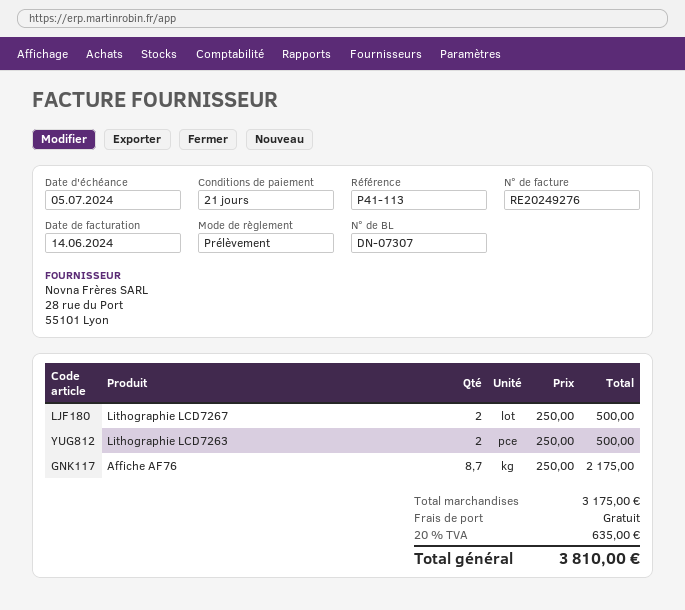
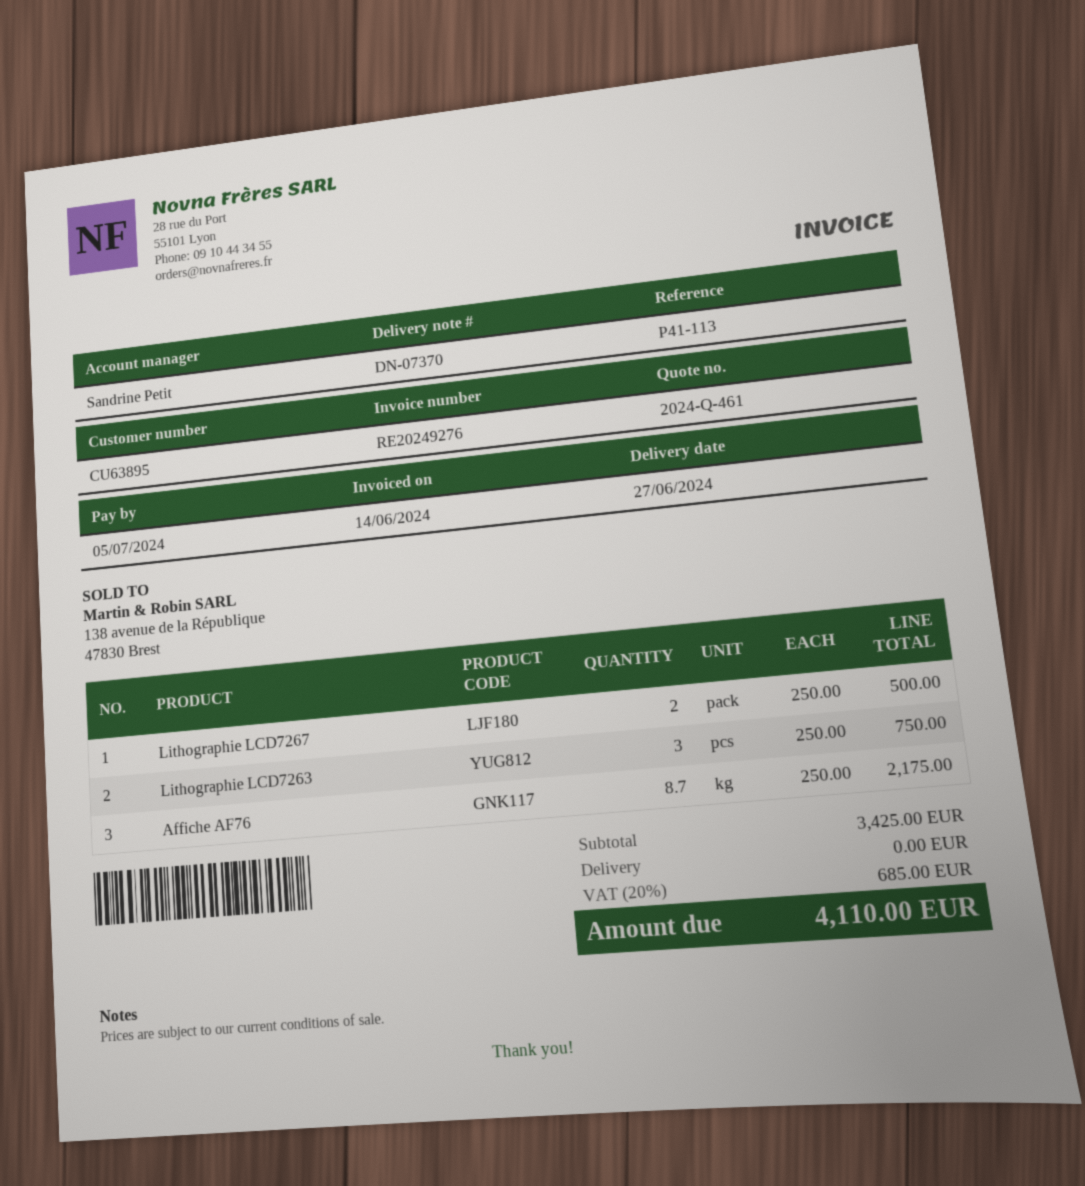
delivery note number: DN-07307 -> DN-07370
Lithographie LCD7263: 2 x 250.00 = 500.00 -> 3 x 250.00 = 750.00
subtotal: 3175.00 -> 3425.00
tax: 20% = 635.00 -> 20% = 685.00
total: 3810.00 -> 4110.00

